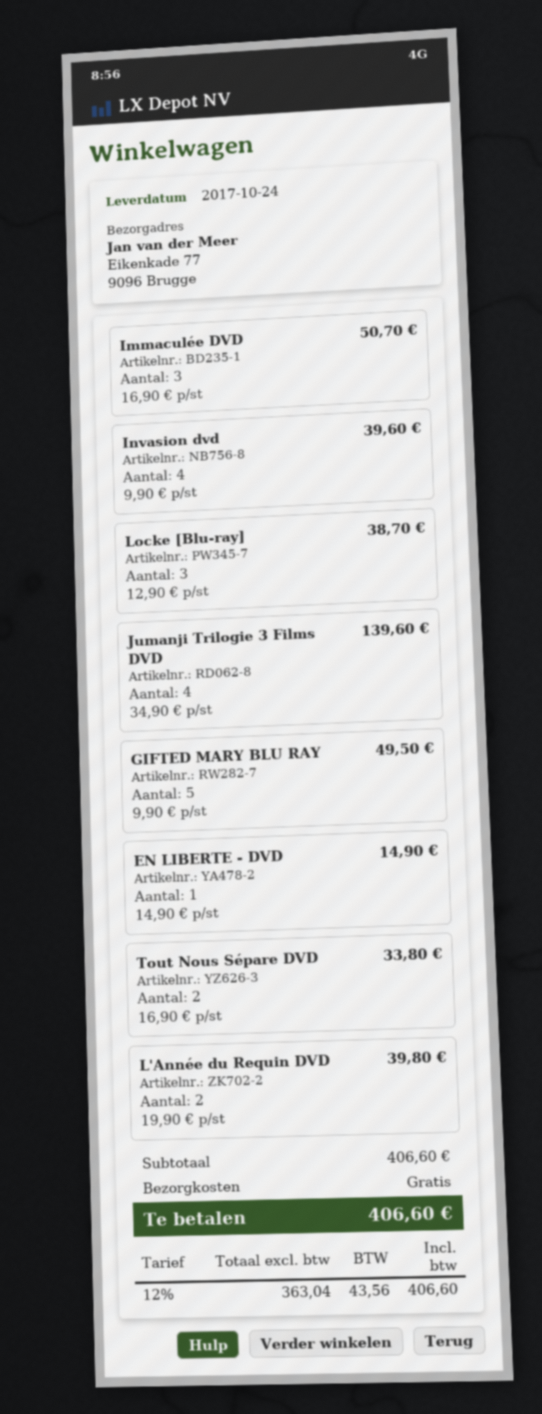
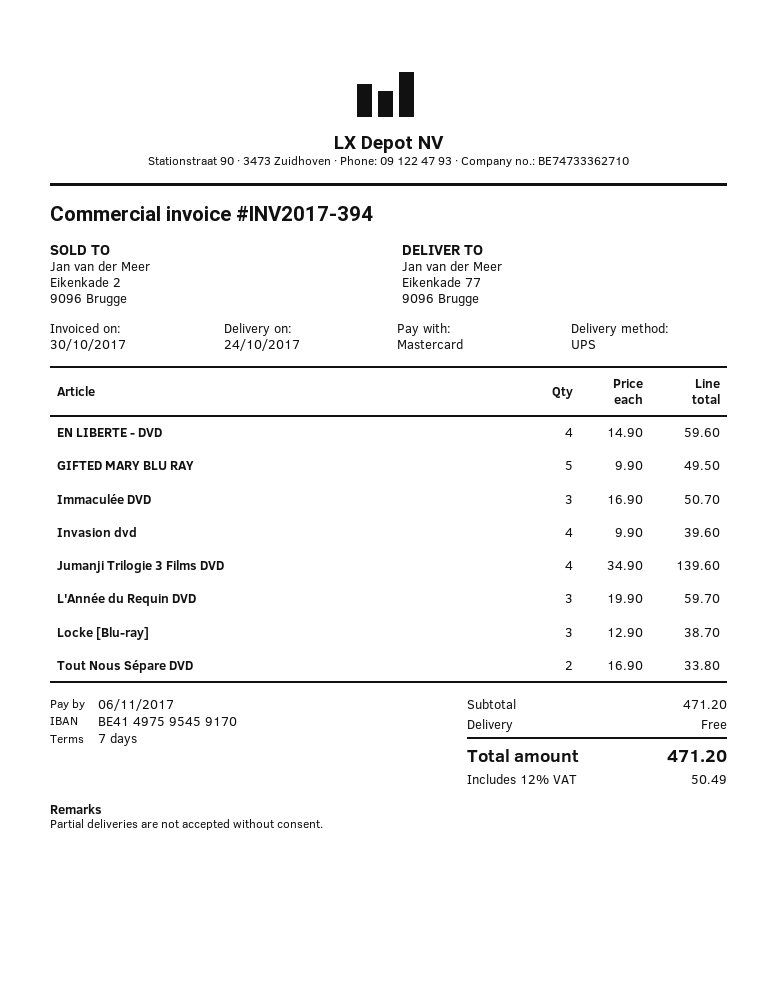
EN LIBERTE - DVD: 1 x 14.90 = 14.90 -> 4 x 14.90 = 59.60
L'Année du Requin DVD: 2 x 19.90 = 39.80 -> 3 x 19.90 = 59.70
subtotal: 406.60 -> 471.20
tax: 12% = 43.56 -> 12% = 50.49
total: 406.60 -> 471.20

